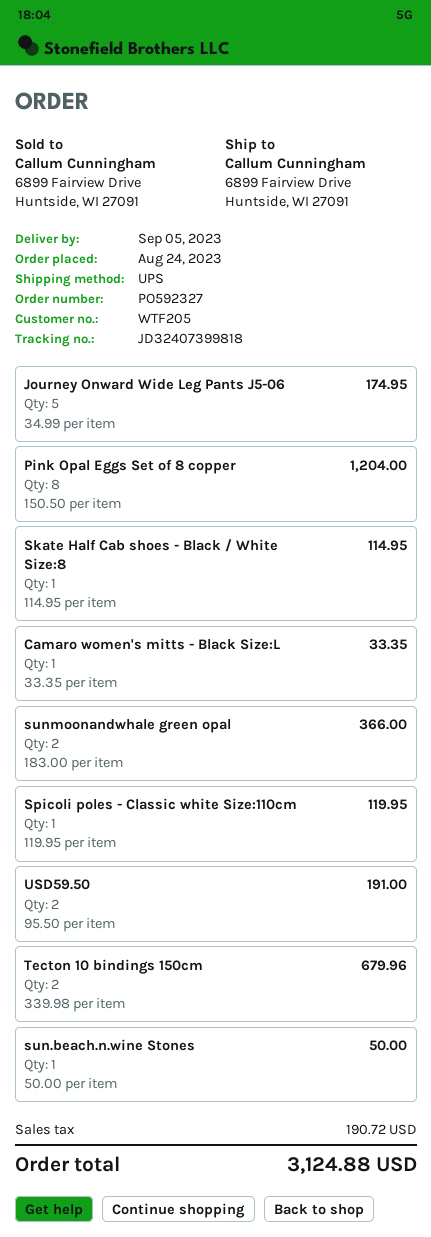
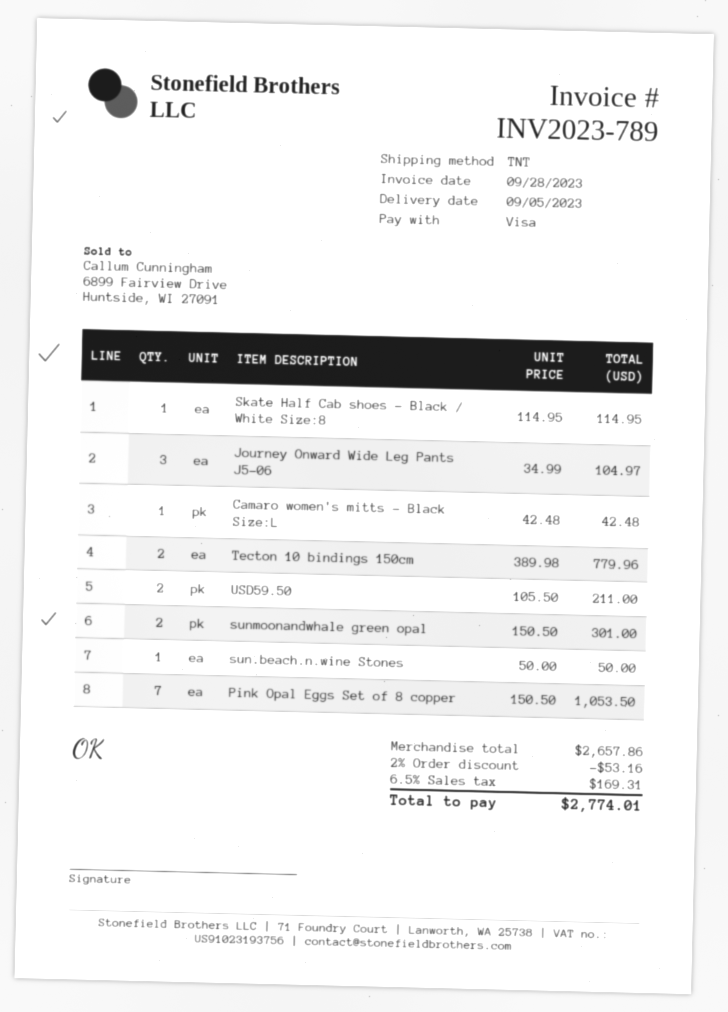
shipping method: UPS -> TNT
Journey Onward Wide Leg Pants J5-06: 5 x 34.99 = 174.95 -> 3 x 34.99 = 104.97
Pink Opal Eggs Set of 8 copper: 8 x 150.50 = 1204.00 -> 7 x 150.50 = 1053.50
Camaro women's mitts - Black Size:L: 1 x 33.35 = 33.35 -> 1 x 42.48 = 42.48
sunmoonandwhale green opal: 2 x 183.00 = 366.00 -> 2 x 150.50 = 301.00
Spicoli poles - Classic white Size:110cm: 1 x 119.95 = 119.95 -> none
USD59.50: 2 x 95.50 = 191.00 -> 2 x 105.50 = 211.00
Tecton 10 bindings 150cm: 2 x 339.98 = 679.96 -> 2 x 389.98 = 779.96
discount: none -> 2% = 53.16
tax: 190.72 -> 169.31
total: 3124.88 -> 2774.01

